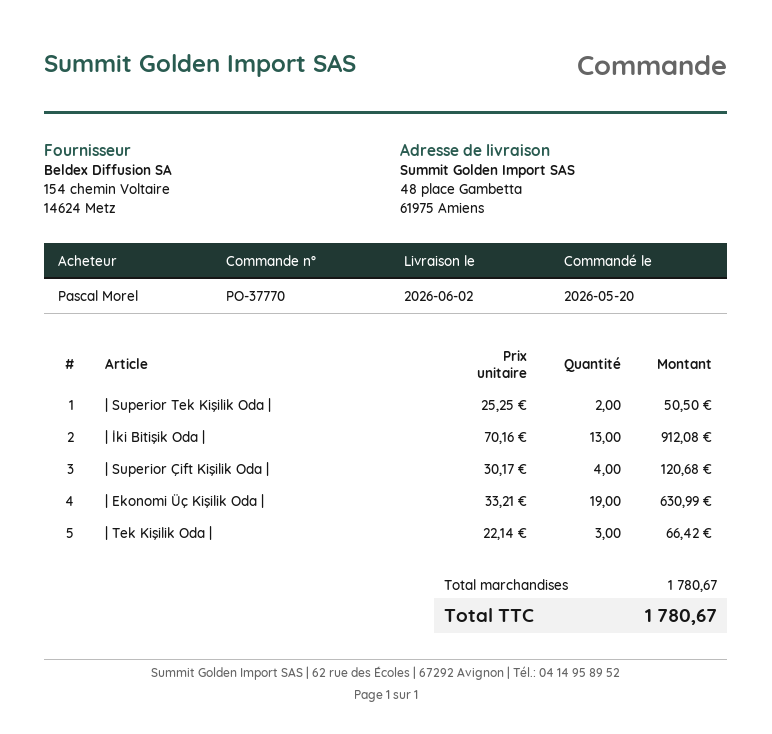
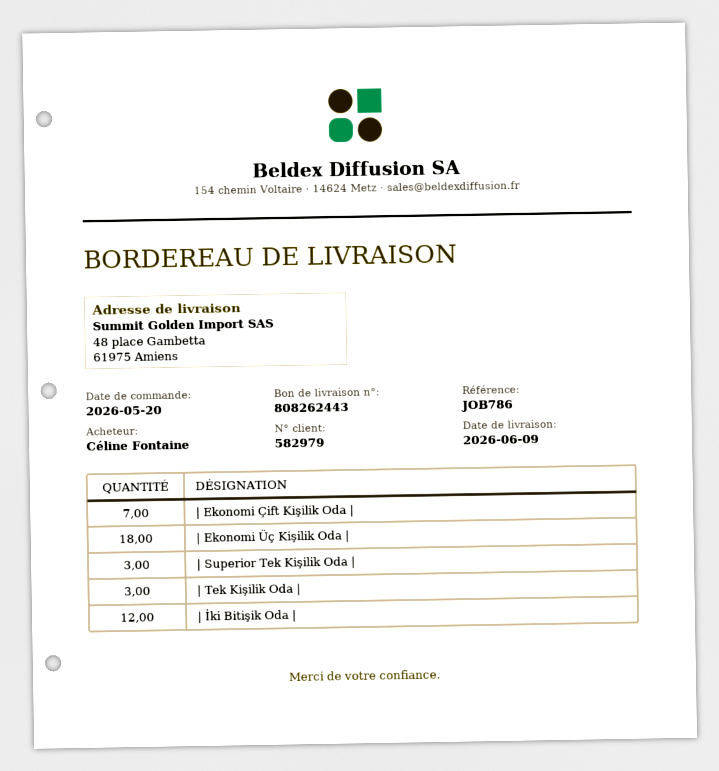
delivery date: 2026-06-02 -> 2026-06-09
ordered by: Pascal Morel -> Céline Fontaine
| Superior Tek Kişilik Oda |: 2 -> 3
| İki Bitişik Oda |: 13 -> 12
| Superior Çift Kişilik Oda |: 4 -> none
| Ekonomi Üç Kişilik Oda |: 19 -> 18
| Ekonomi Çift Kişilik Oda |: none -> 7

